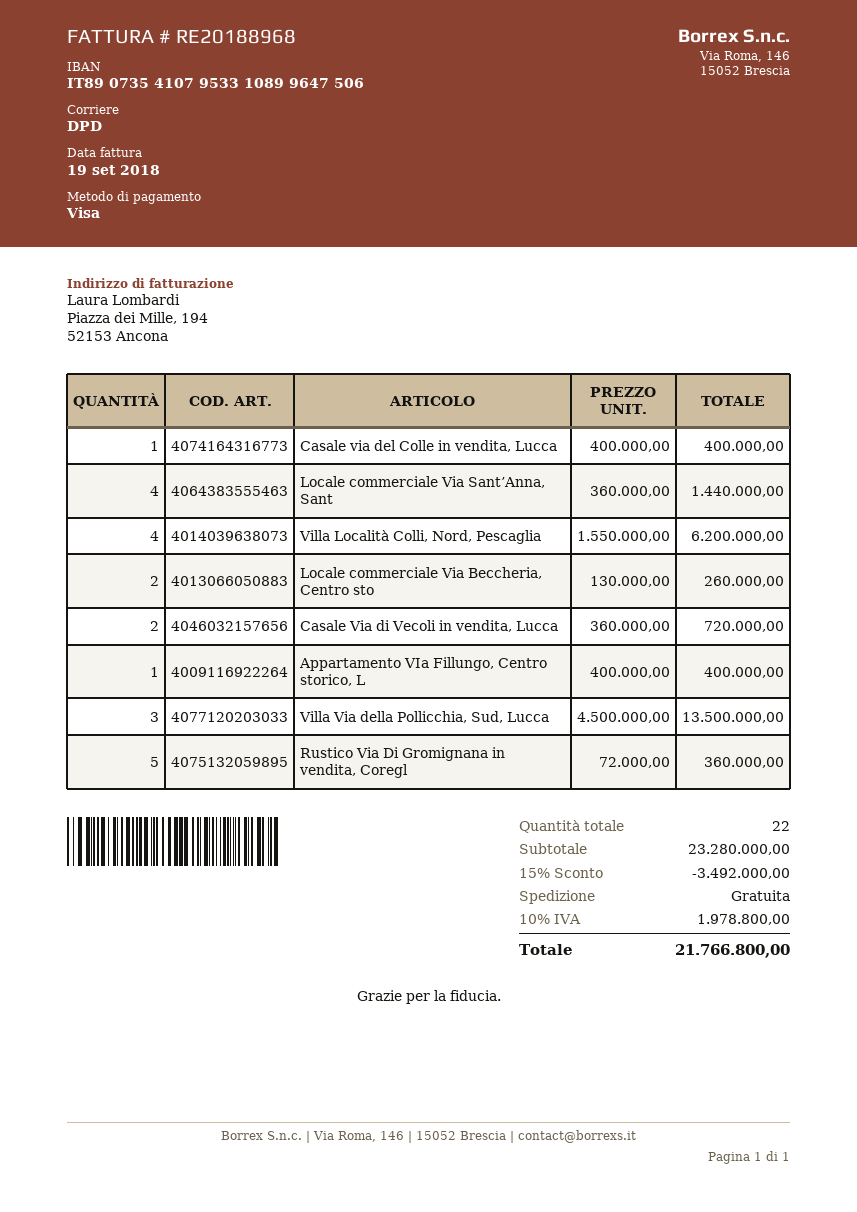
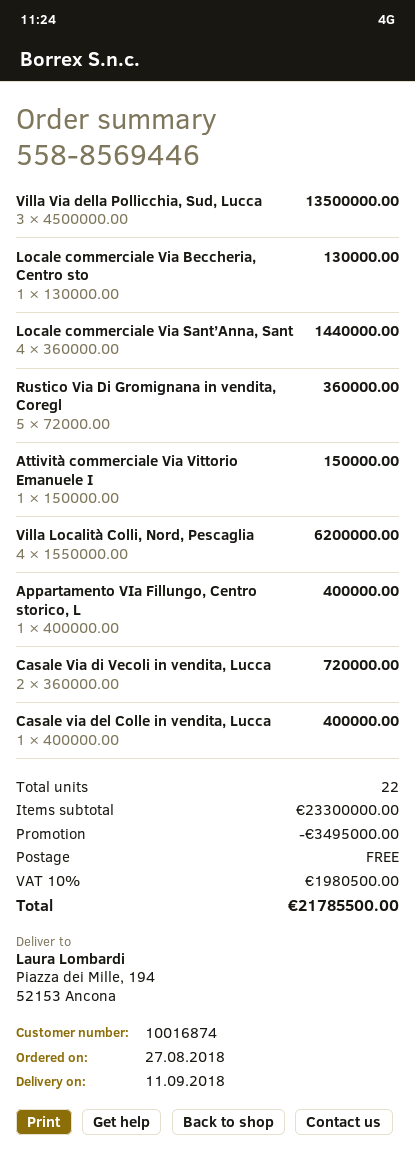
Locale commerciale Via Beccheria, Centro sto: 2 x 130000.00 = 260000.00 -> 1 x 130000.00 = 130000.00
Attività commerciale Via Vittorio Emanuele I: none -> 1 x 150000.00 = 150000.00
subtotal: 23280000.00 -> 23300000.00
discount: 3492000.00 -> 3495000.00
tax: 10% = 1978800.00 -> 10% = 1980500.00
total: 21766800.00 -> 21785500.00

